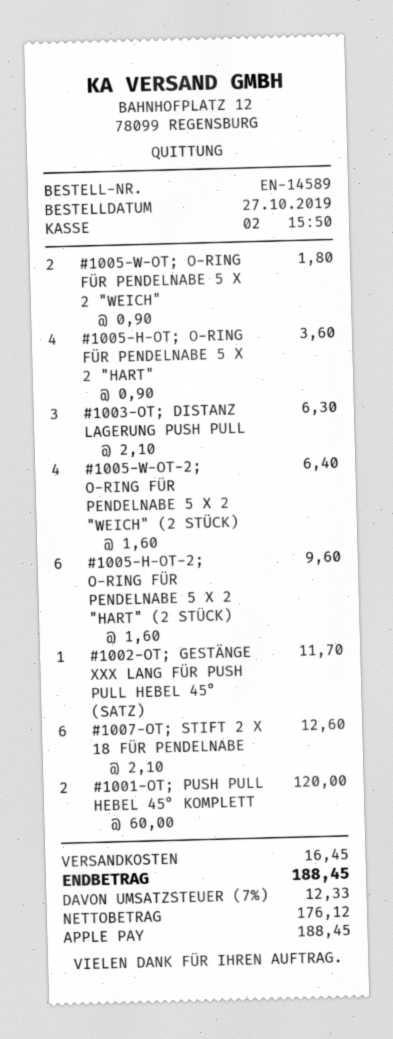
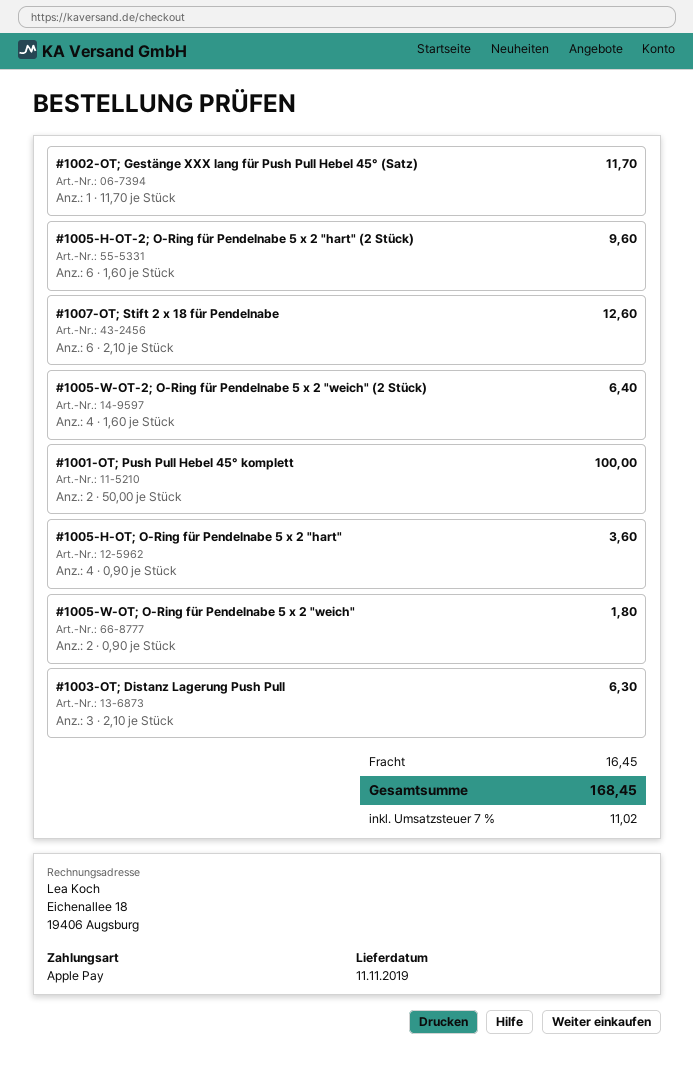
#1001-OT; PUSH PULL HEBEL 45° KOMPLETT: 2 x 60.00 = 120.00 -> 2 x 50.00 = 100.00
tax: 7% = 12.33 -> 7% = 11.02
total: 188.45 -> 168.45

